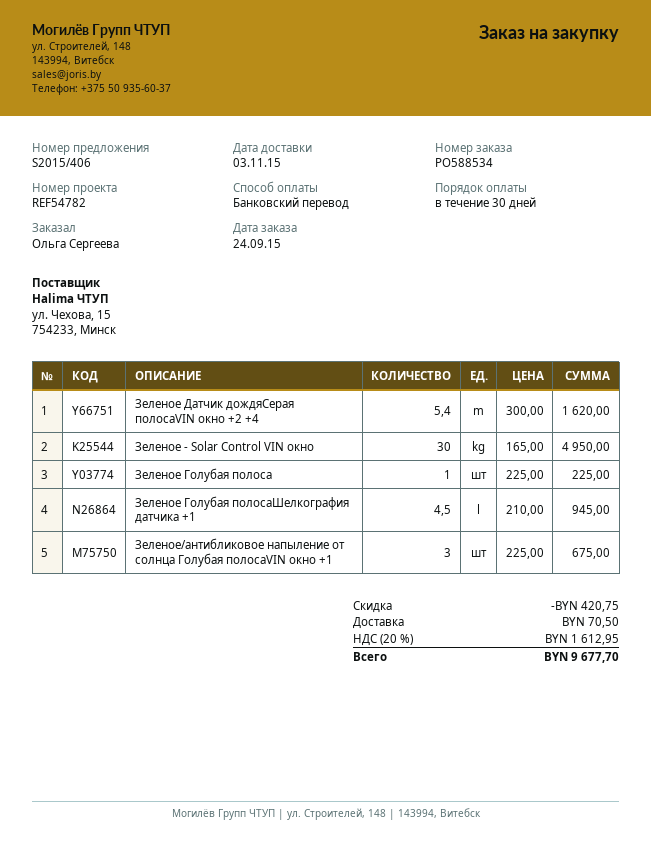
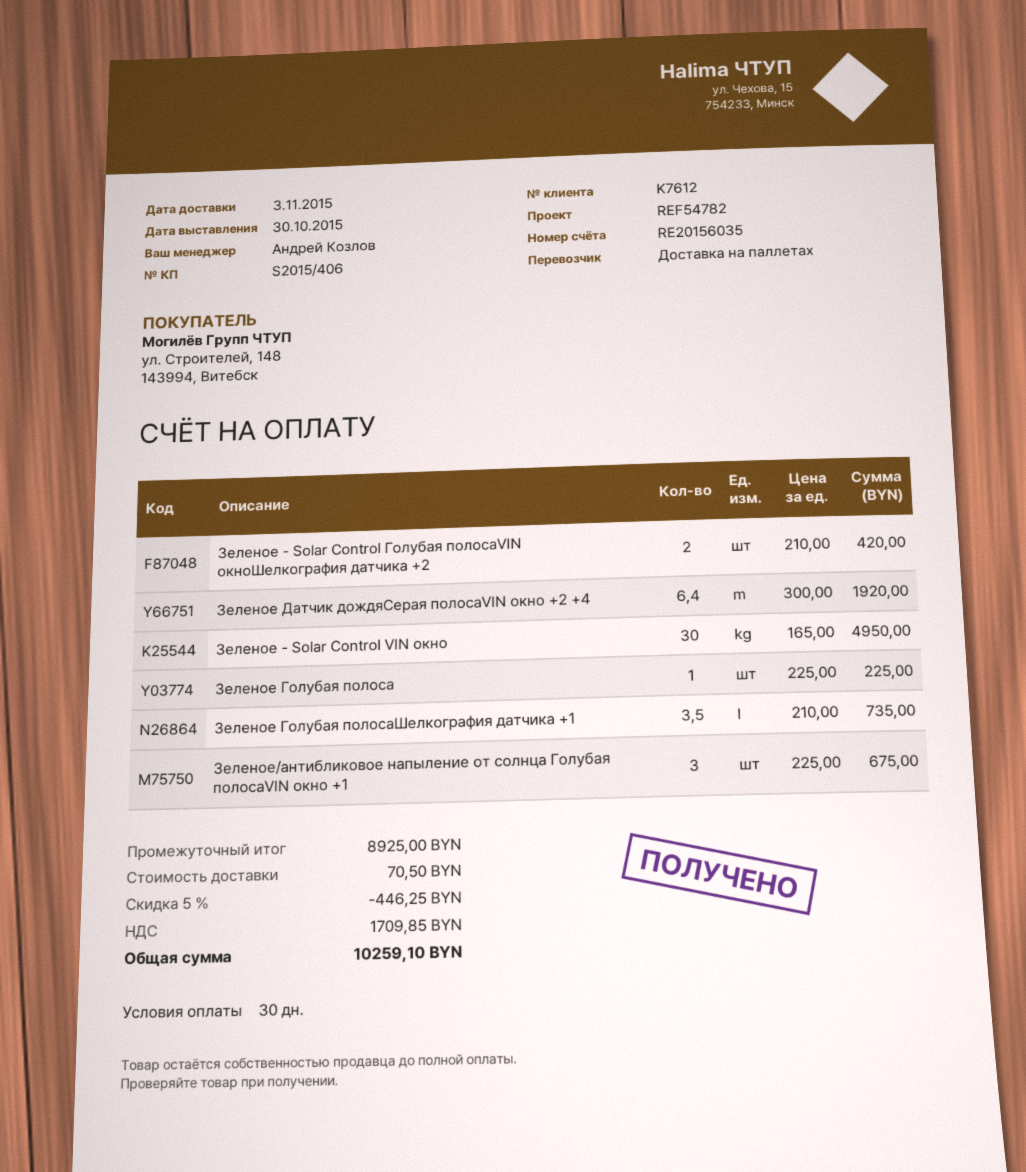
Зеленое Датчик дождяСерая полосаVIN окно +2 +4: 5.4 x 300.00 = 1620.00 -> 6.4 x 300.00 = 1920.00
Зеленое Голубая полосаШелкография датчика +1: 4.5 x 210.00 = 945.00 -> 3.5 x 210.00 = 735.00
Зеленое - Solar Control Голубая полосаVIN окноШелкография датчика +2: none -> 2 x 210.00 = 420.00
discount: 420.75 -> 446.25
tax: 1612.95 -> 1709.85
total: 9677.70 -> 10259.10

